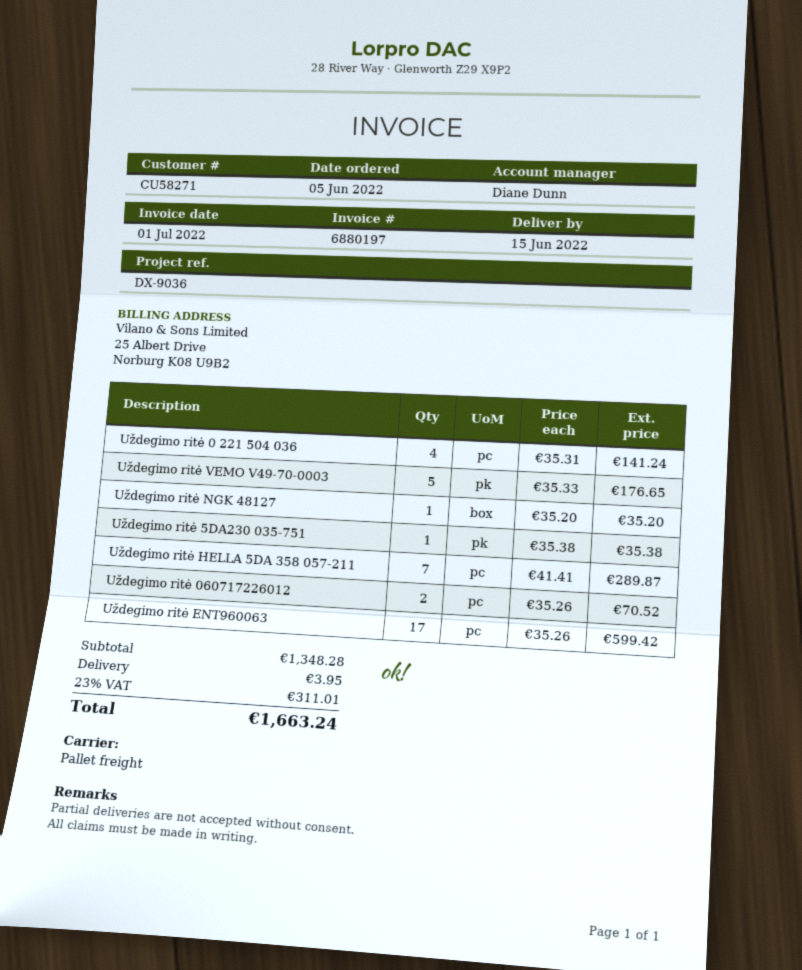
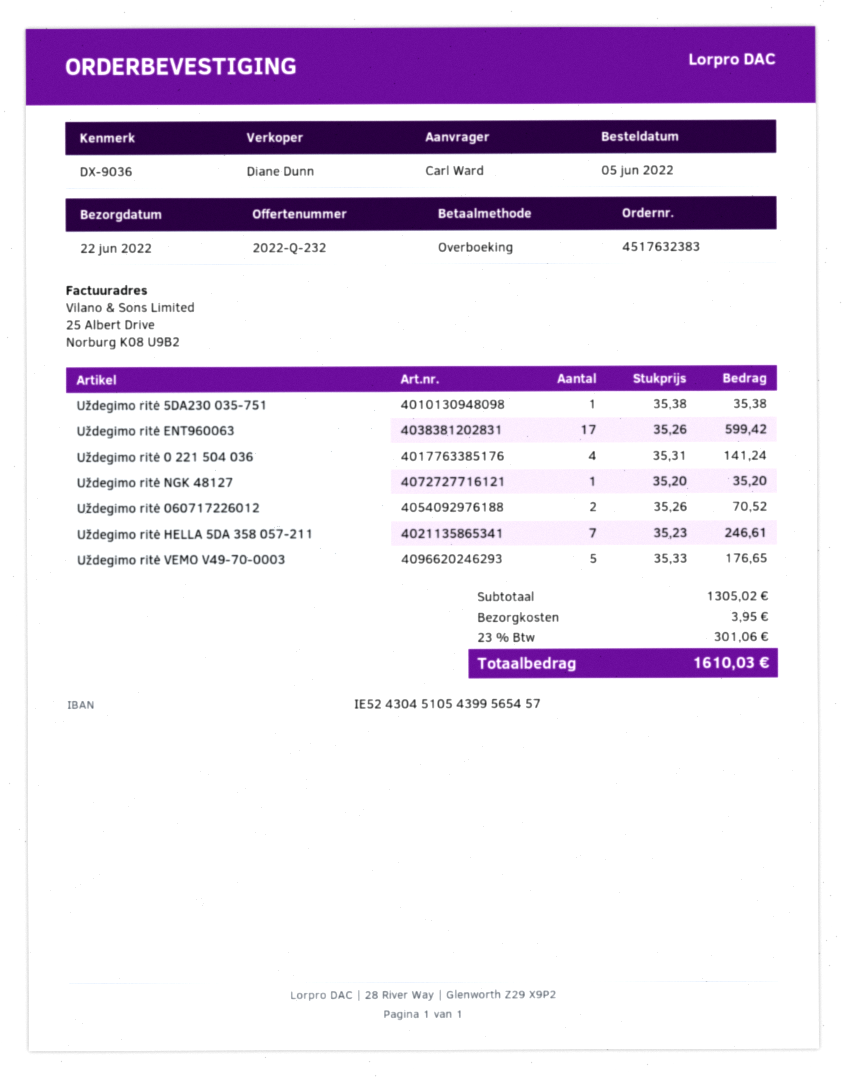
delivery date: 2022-06-15 -> 2022-06-22
Uždegimo ritė HELLA 5DA 358 057-211: 7 x 41.41 = 289.87 -> 7 x 35.23 = 246.61
subtotal: 1348.28 -> 1305.02
tax: 23% = 311.01 -> 23% = 301.06
total: 1663.24 -> 1610.03

